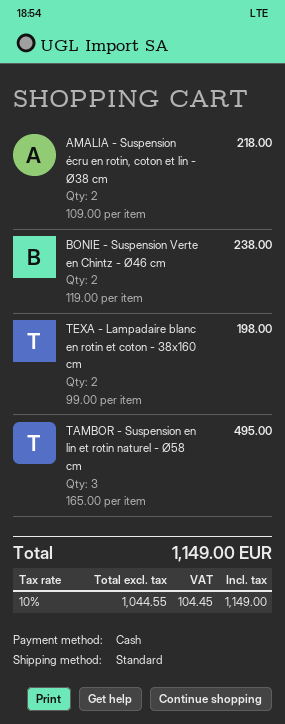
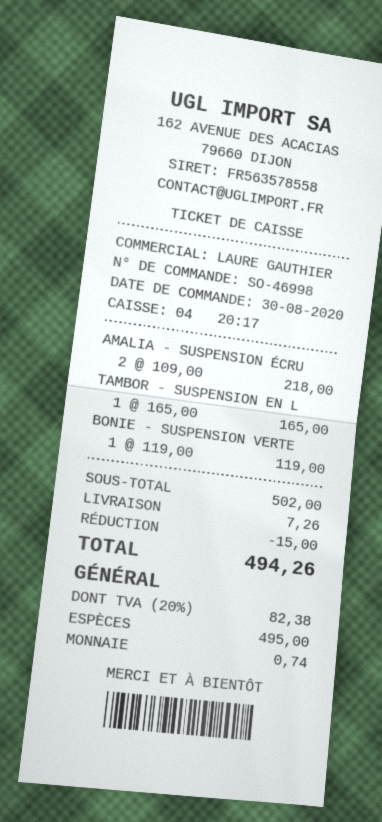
BONIE - Suspension Verte en Chintz - Ø46 cm: 2 x 119.00 = 238.00 -> 1 x 119.00 = 119.00
TEXA - Lampadaire blanc en rotin et coton - 38x160 cm: 2 x 99.00 = 198.00 -> none
TAMBOR - Suspension en lin et rotin naturel - Ø58 cm: 3 x 165.00 = 495.00 -> 1 x 165.00 = 165.00
discount: none -> 15.00
shipping: none -> 7.26
tax: 10% = 104.45 -> 20% = 82.38
total: 1149.00 -> 494.26

